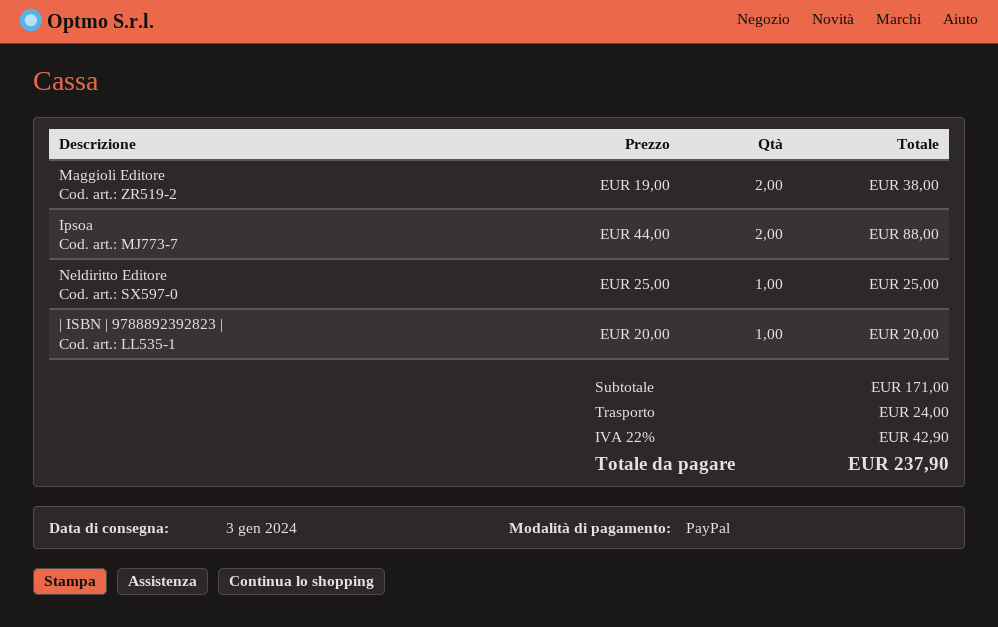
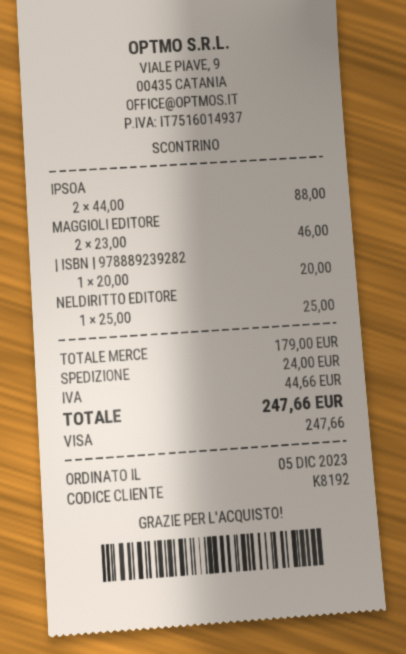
payment method: PayPal -> Visa
Maggioli Editore: 2 x 19.00 = 38.00 -> 2 x 23.00 = 46.00
subtotal: 171.00 -> 179.00
tax: 42.90 -> 44.66
total: 237.90 -> 247.66

